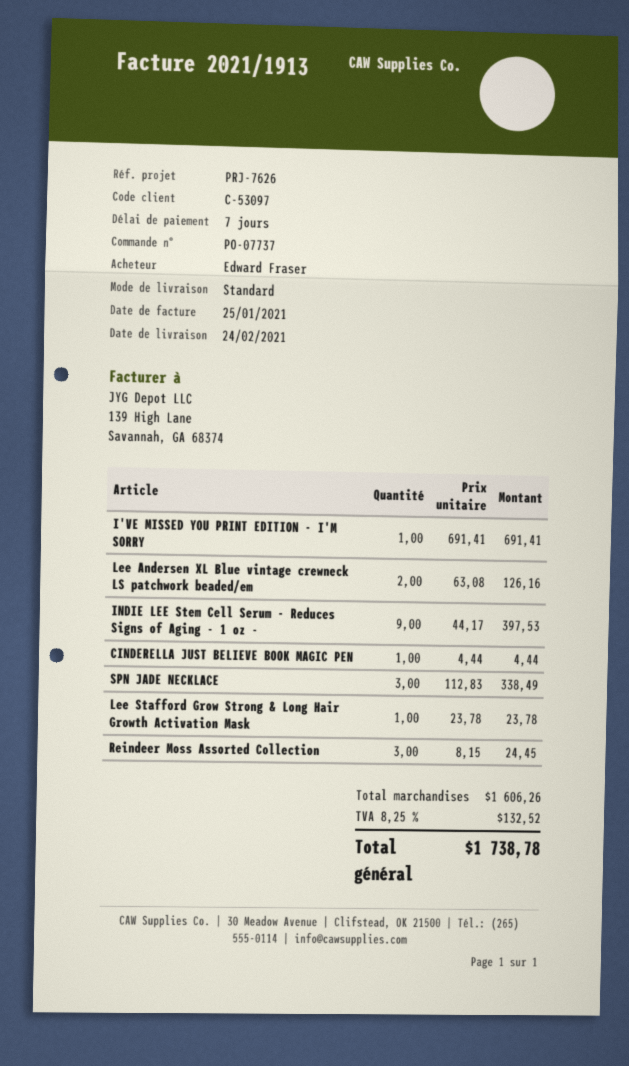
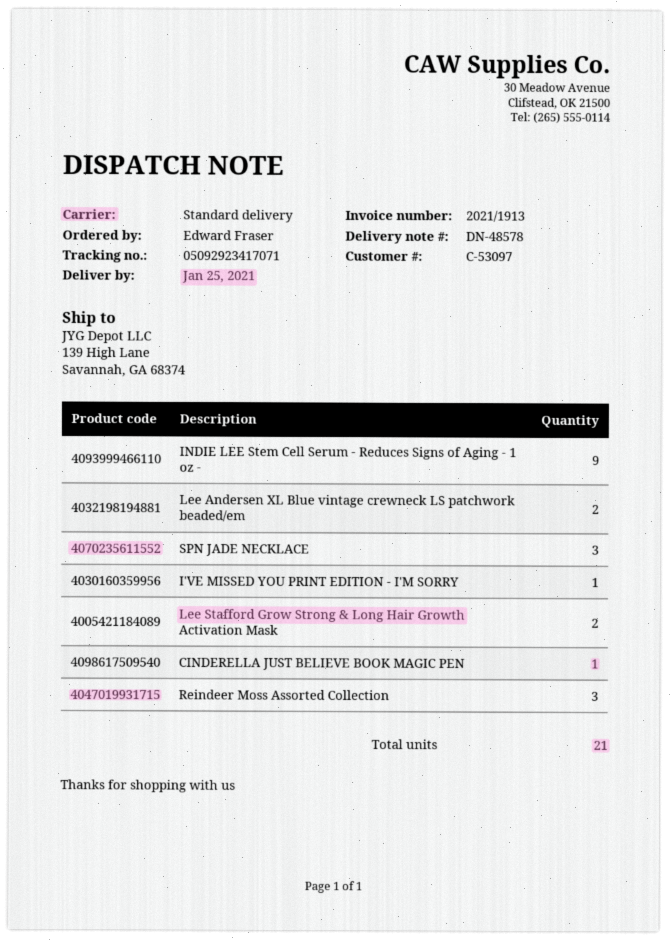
delivery date: 2021-02-24 -> 2021-01-25
Lee Stafford Grow Strong & Long Hair Growth Activation Mask: 1 -> 2

